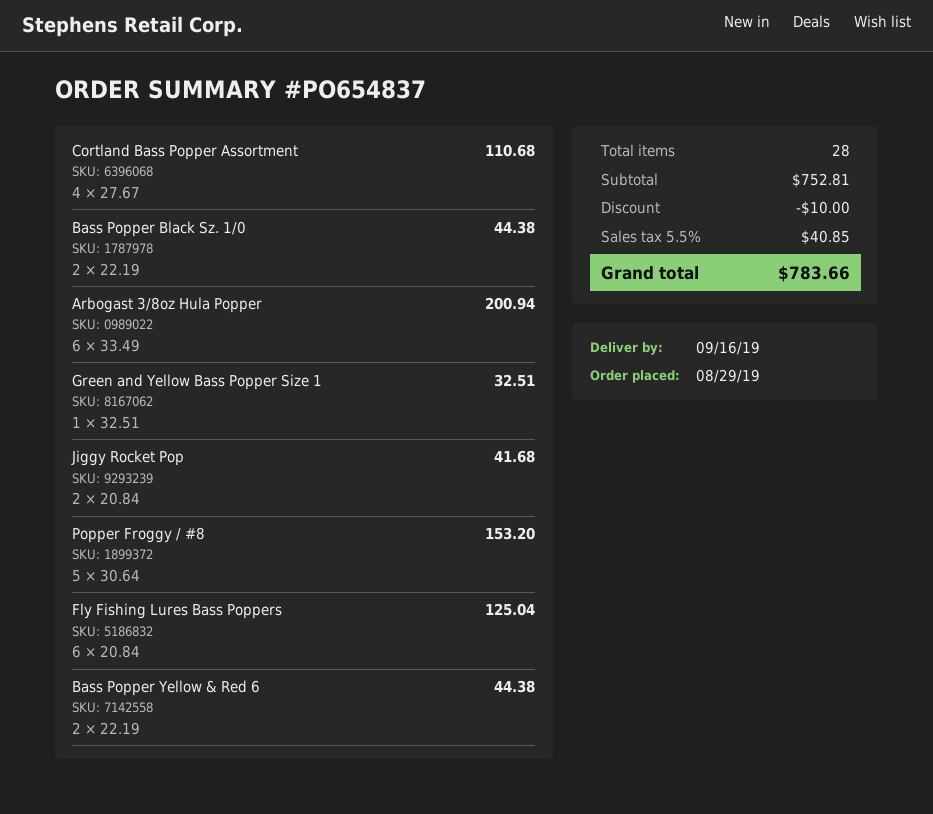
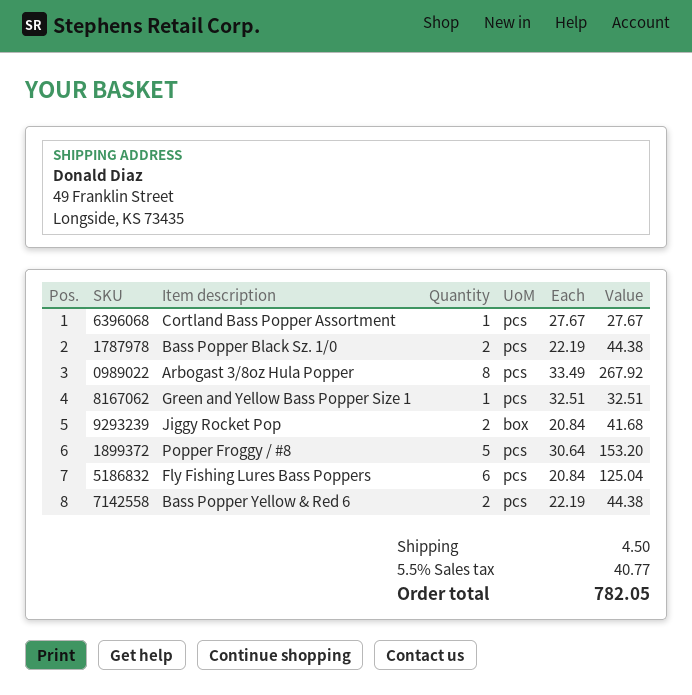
Cortland Bass Popper Assortment: 4 x 27.67 = 110.68 -> 1 x 27.67 = 27.67
Arbogast 3/8oz Hula Popper: 6 x 33.49 = 200.94 -> 8 x 33.49 = 267.92
discount: 10.00 -> none
shipping: none -> 4.50
tax: 5.5% = 40.85 -> 5.5% = 40.77
total: 783.66 -> 782.05

